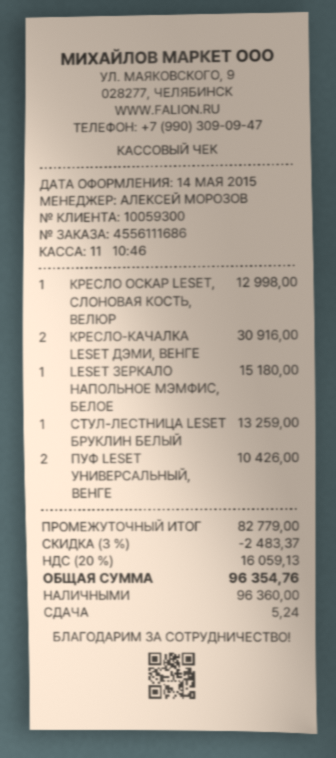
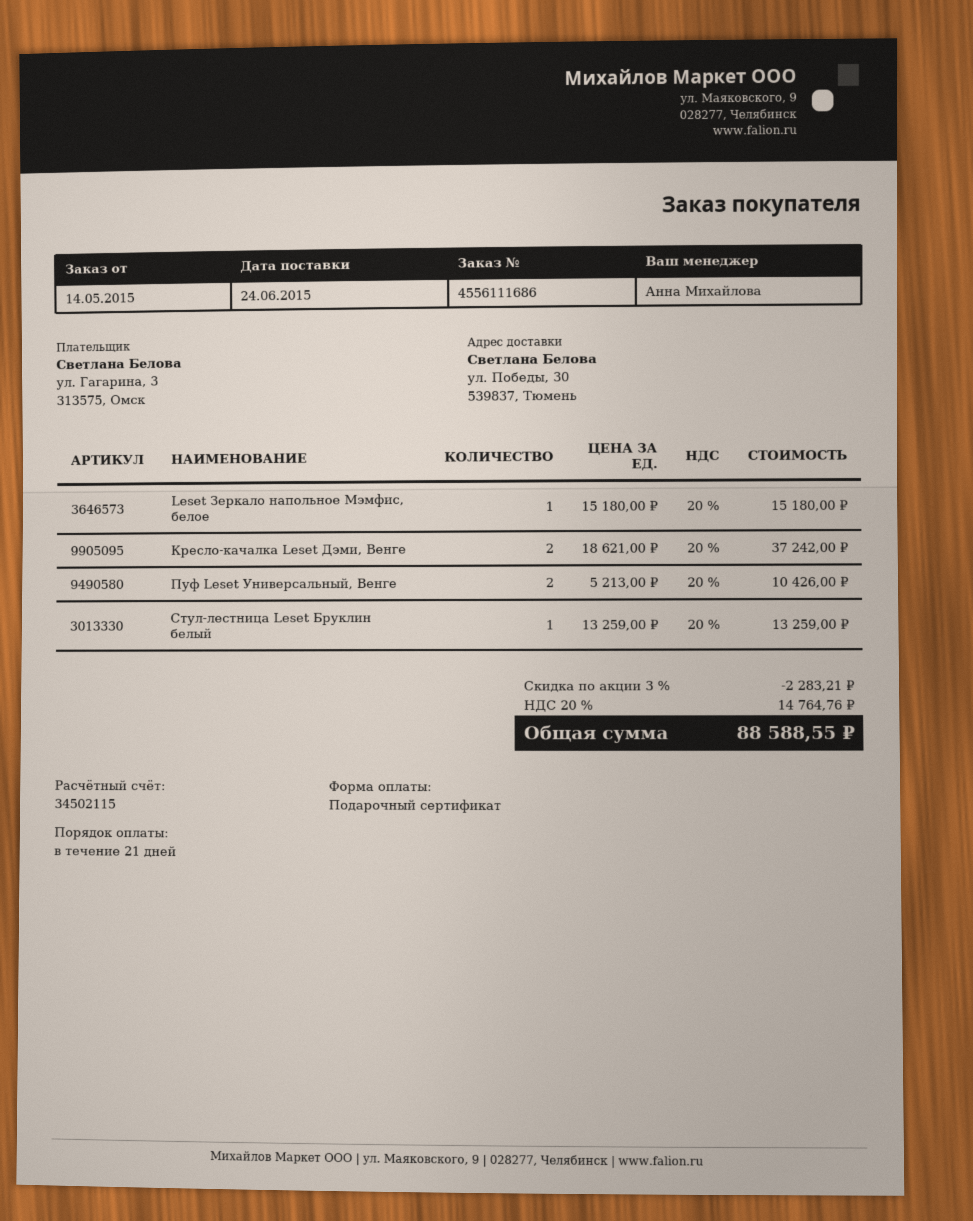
sales rep: АЛЕКСЕЙ МОРОЗОВ -> Анна Михайлова
payment method: cash -> gift card
КРЕСЛО ОСКАР LESET, СЛОНОВАЯ КОСТЬ, ВЕЛЮР: 1 for 12998.00 -> none
КРЕСЛО-КАЧАЛКА LESET ДЭМИ, ВЕНГЕ: 2 for 30916.00 -> 2 for 37242.00
discount: 3% = 2483.37 -> 3% = 2283.21
tax: 20% = 16059.13 -> 20% = 14764.76
total: 96354.76 -> 88588.55

